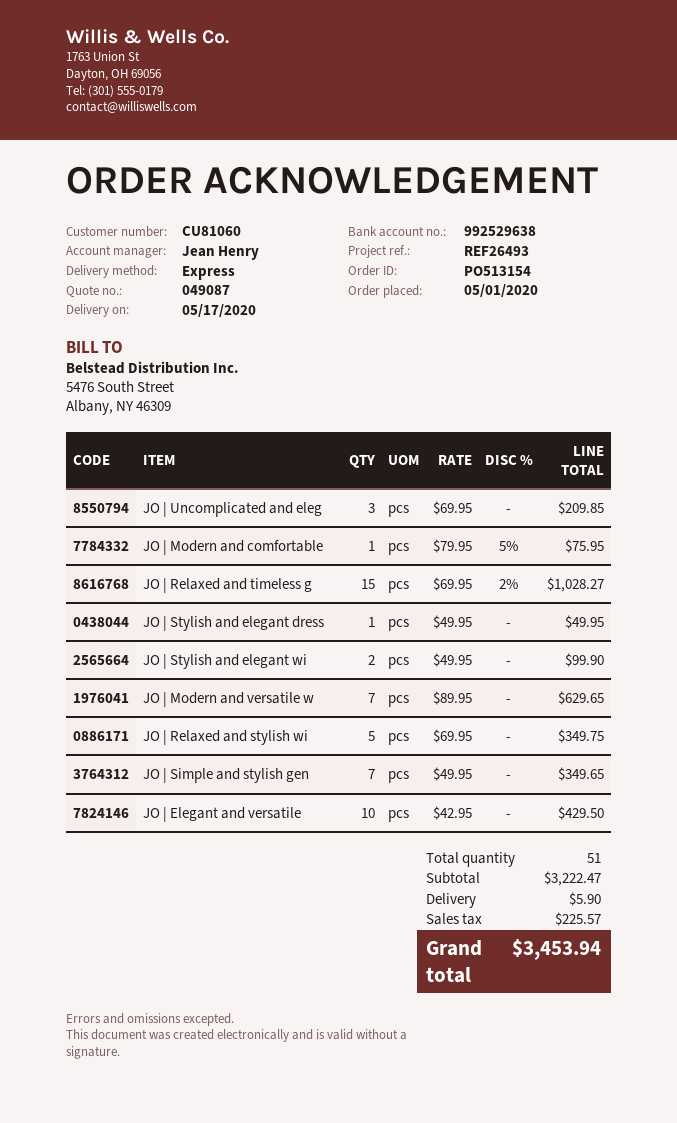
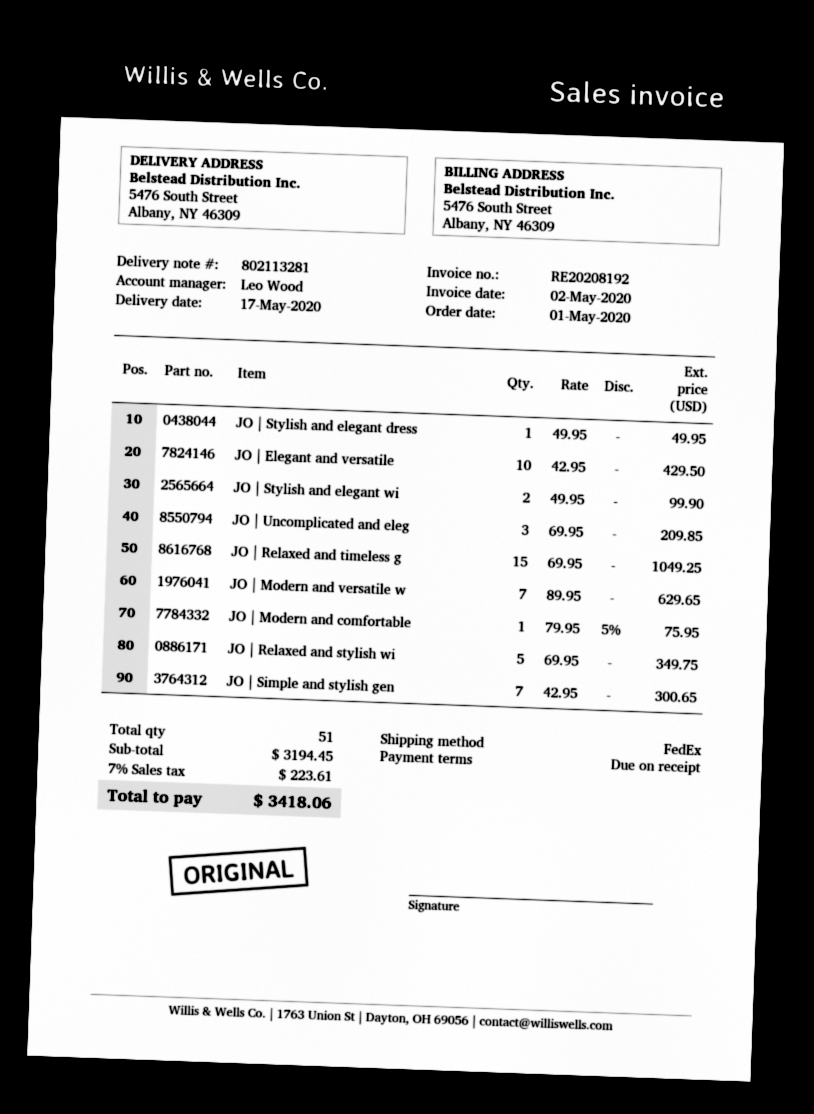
sales rep: Jean Henry -> Leo Wood
shipping method: express -> FedEx
JO | Relaxed and timeless g: 15 x 69.95 - 2% = 1028.27 -> 15 x 69.95 = 1049.25
JO | Simple and stylish gen: 7 x 49.95 = 349.65 -> 7 x 42.95 = 300.65
subtotal: 3222.47 -> 3194.45
shipping: 5.90 -> none
tax: 225.57 -> 223.61
total: 3453.94 -> 3418.06

